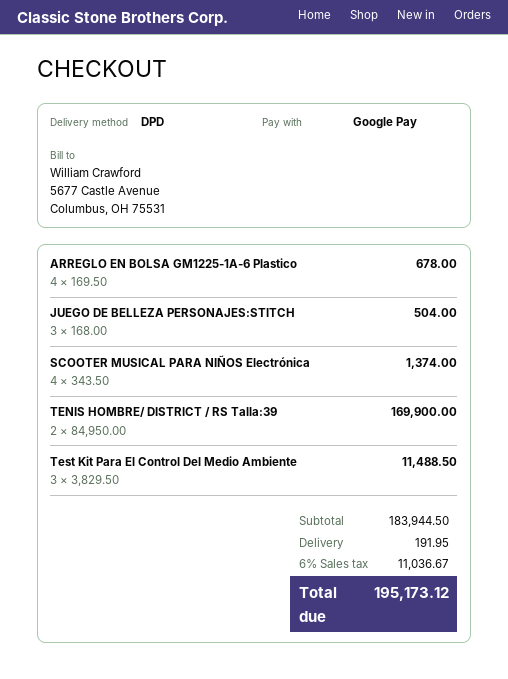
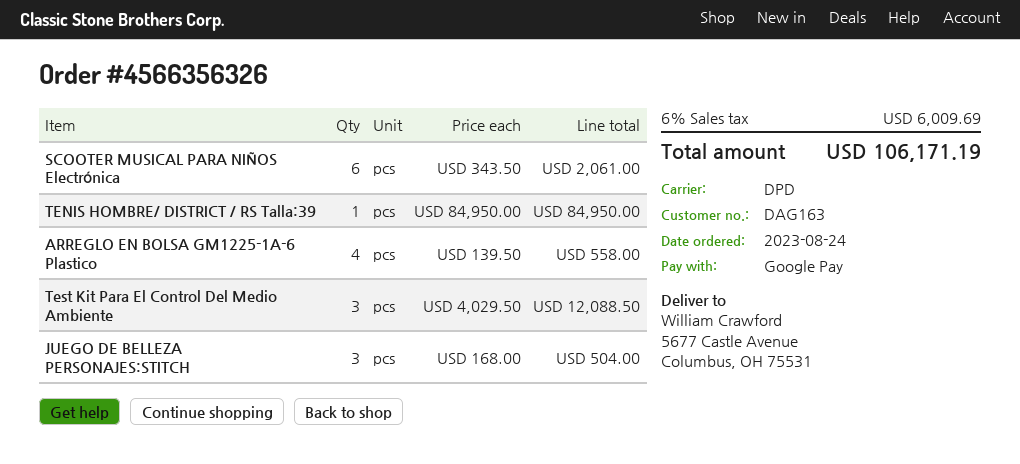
ARREGLO EN BOLSA GM1225-1A-6 Plastico: 4 x 169.50 = 678.00 -> 4 x 139.50 = 558.00
SCOOTER MUSICAL PARA NIÑOS Electrónica: 4 x 343.50 = 1374.00 -> 6 x 343.50 = 2061.00
TENIS HOMBRE/ DISTRICT / RS Talla:39: 2 x 84950.00 = 169900.00 -> 1 x 84950.00 = 84950.00
Test Kit Para El Control Del Medio Ambiente: 3 x 3829.50 = 11488.50 -> 3 x 4029.50 = 12088.50
shipping: 191.95 -> none
tax: 6% = 11036.67 -> 6% = 6009.69
total: 195173.12 -> 106171.19

